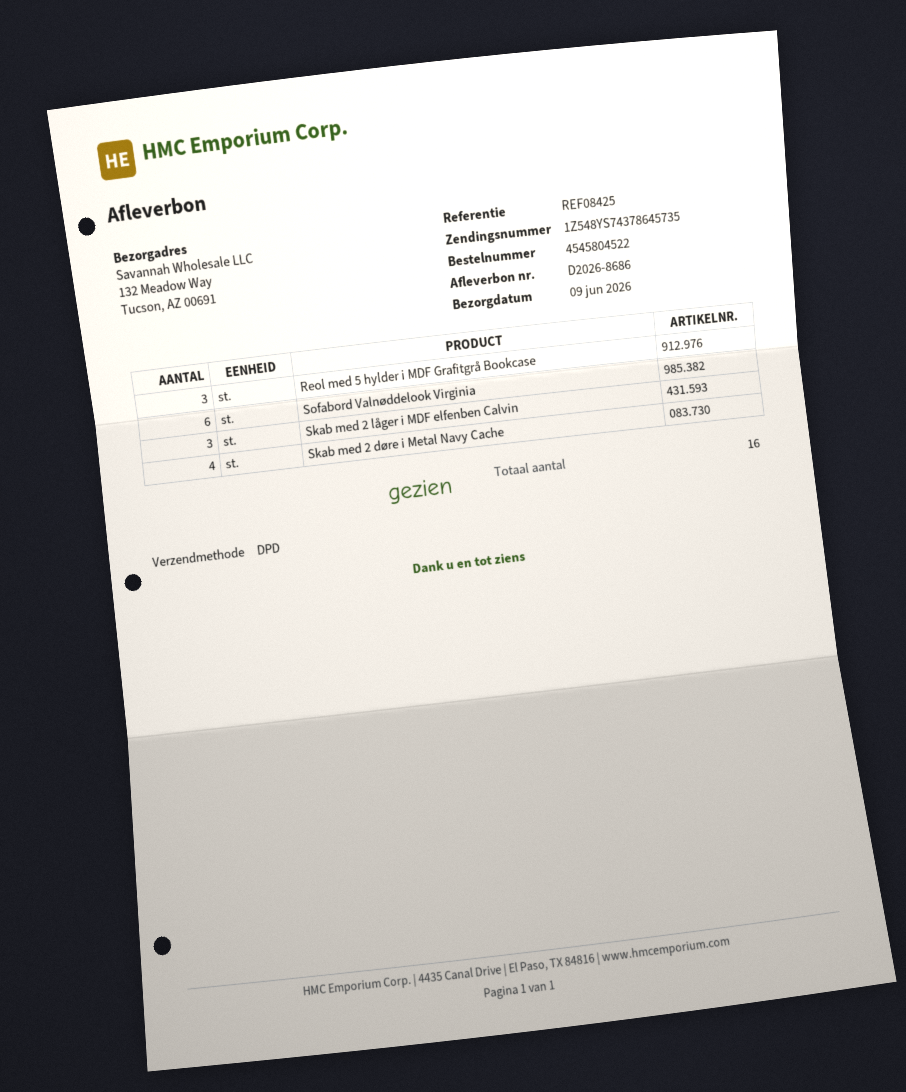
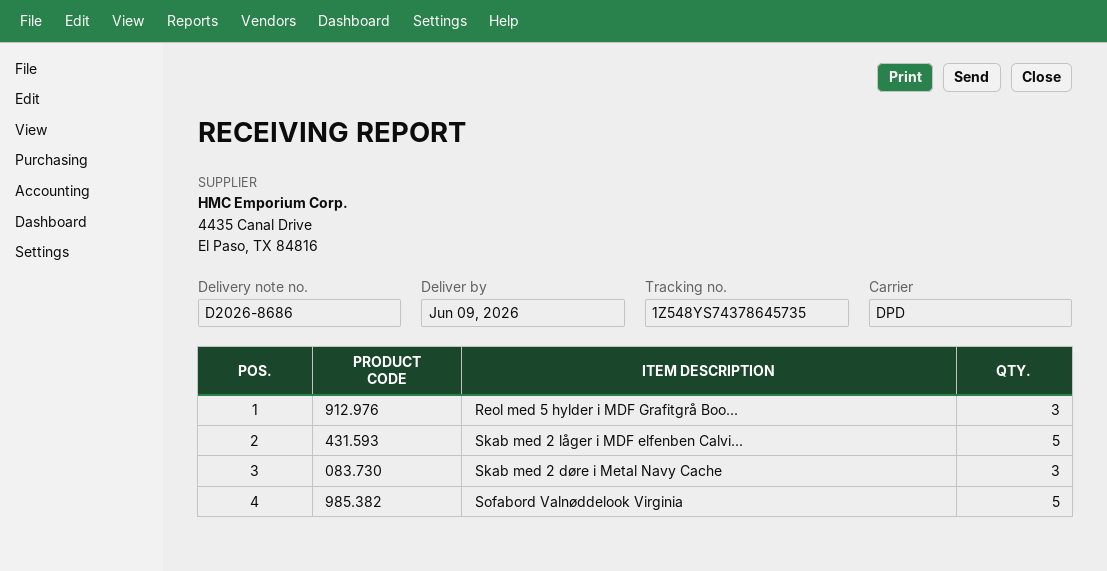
Sofabord Valnøddelook Virginia: 6 -> 5
Skab med 2 låger i MDF elfenben Calvin: 3 -> 5
Skab med 2 døre i Metal Navy Cache: 4 -> 3

